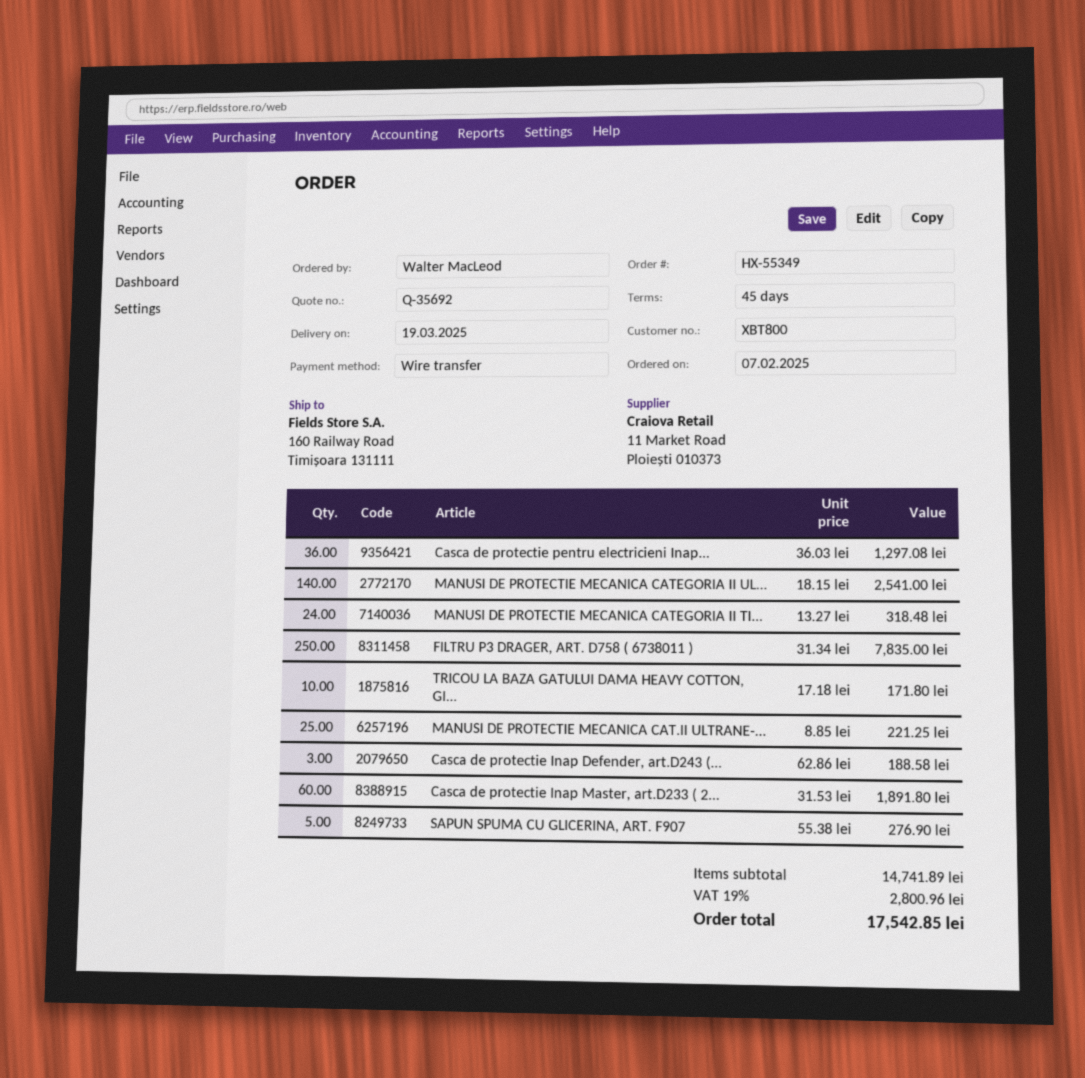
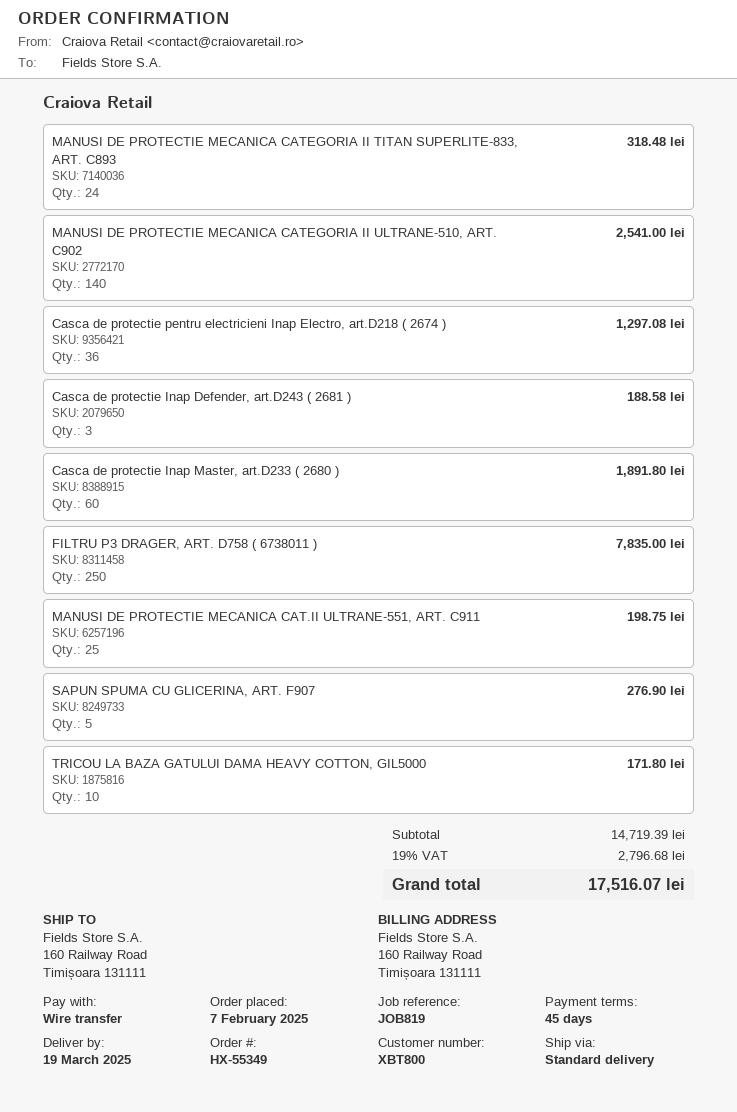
MANUSI DE PROTECTIE MECANICA CAT.II ULTRANE-...: 25 for 221.25 -> 25 for 198.75
subtotal: 14741.89 -> 14719.39
tax: 19% = 2800.96 -> 19% = 2796.68
total: 17542.85 -> 17516.07

